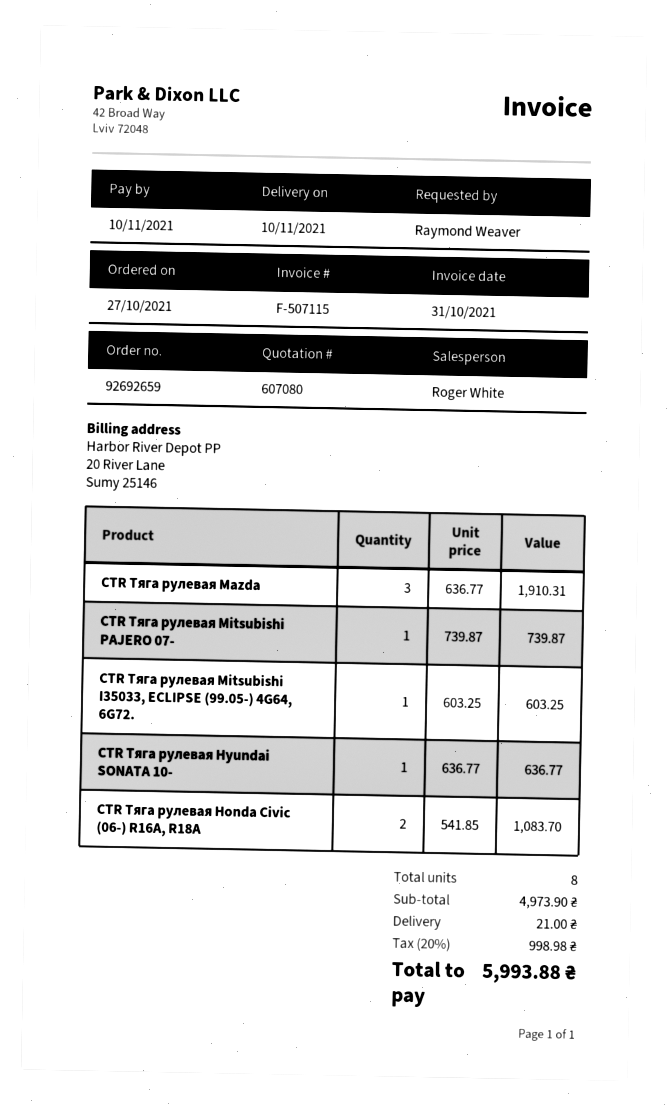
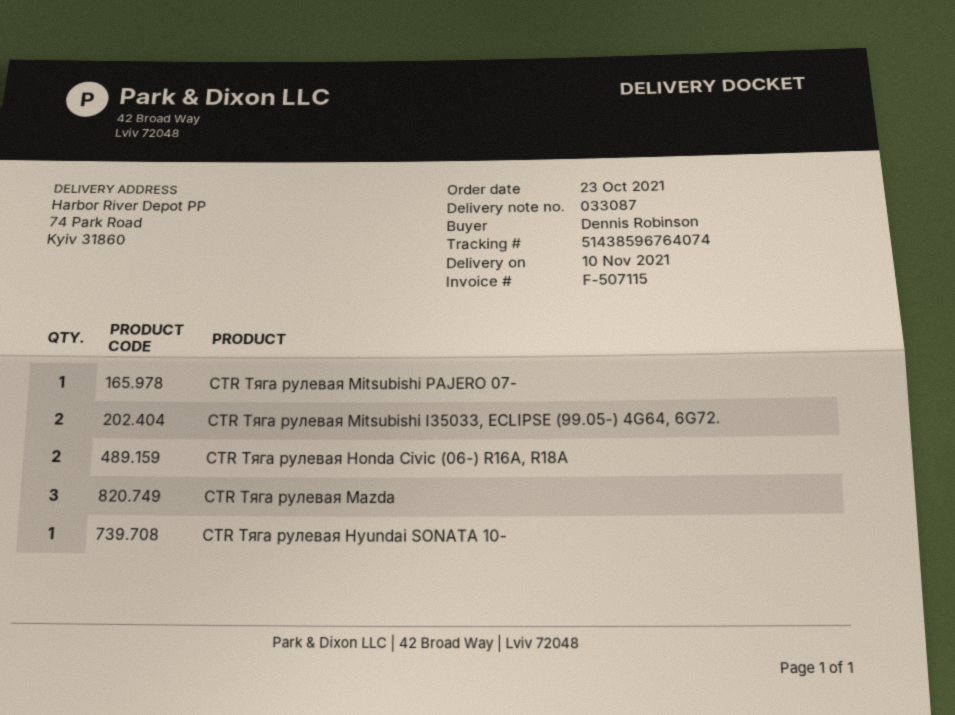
order date: 2021-10-27 -> 2021-10-23
ordered by: Raymond Weaver -> Dennis Robinson
CTR Тяга рулевая Mitsubishi I35033, ECLIPSE (99.05-) 4G64, 6G72.: 1 -> 2

